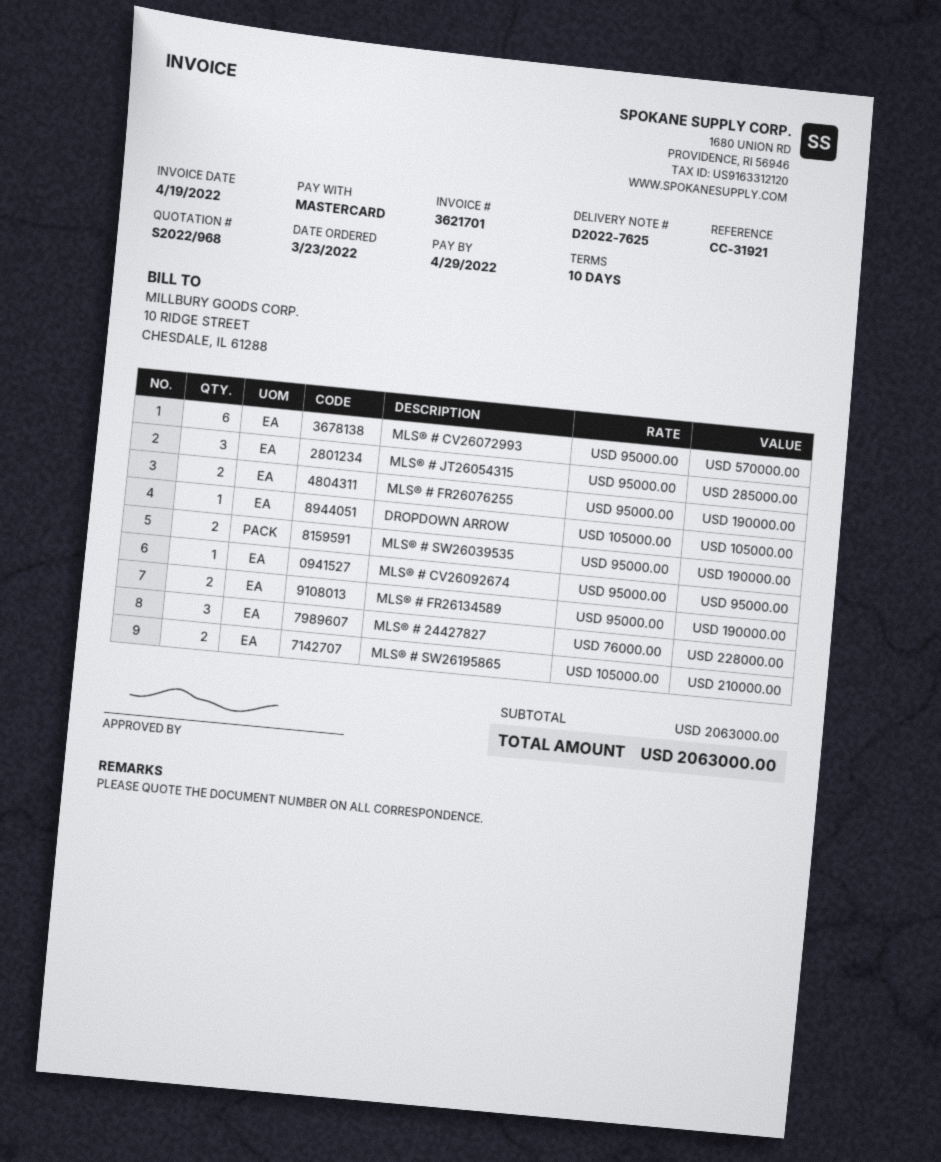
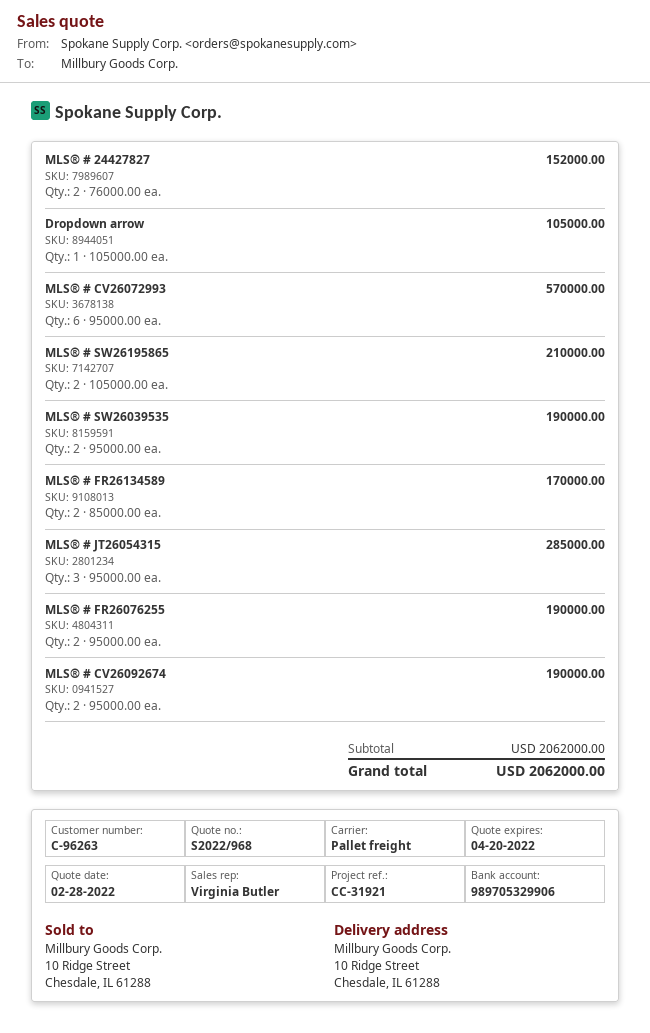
MLS® # CV26092674: 1 x 95000.00 = 95000.00 -> 2 x 95000.00 = 190000.00
MLS® # FR26134589: 2 x 95000.00 = 190000.00 -> 2 x 85000.00 = 170000.00
MLS® # 24427827: 3 x 76000.00 = 228000.00 -> 2 x 76000.00 = 152000.00
subtotal: 2063000.00 -> 2062000.00
total: 2063000.00 -> 2062000.00

